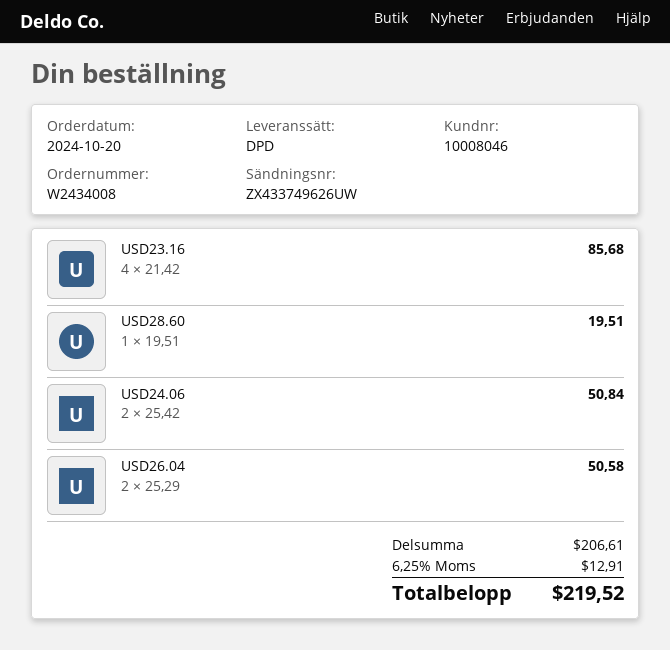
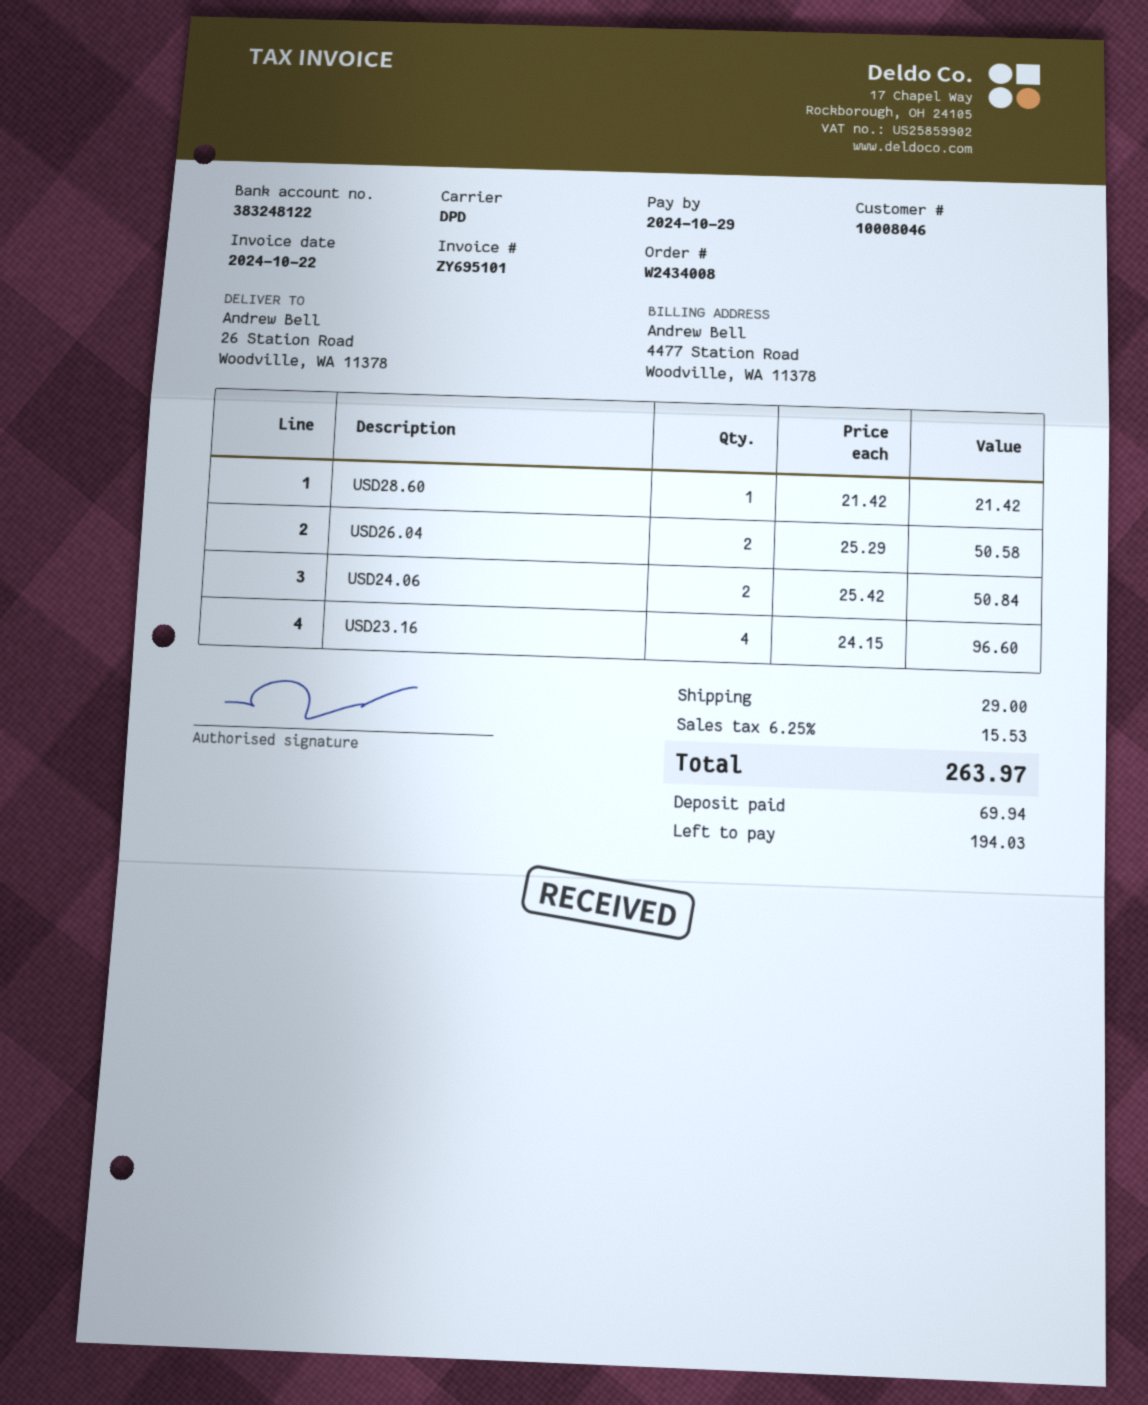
USD23.16: 4 x 21.42 = 85.68 -> 4 x 24.15 = 96.60
USD28.60: 1 x 19.51 = 19.51 -> 1 x 21.42 = 21.42
shipping: none -> 29.00
tax: 6.25% = 12.91 -> 6.25% = 15.53
total: 219.52 -> 263.97

